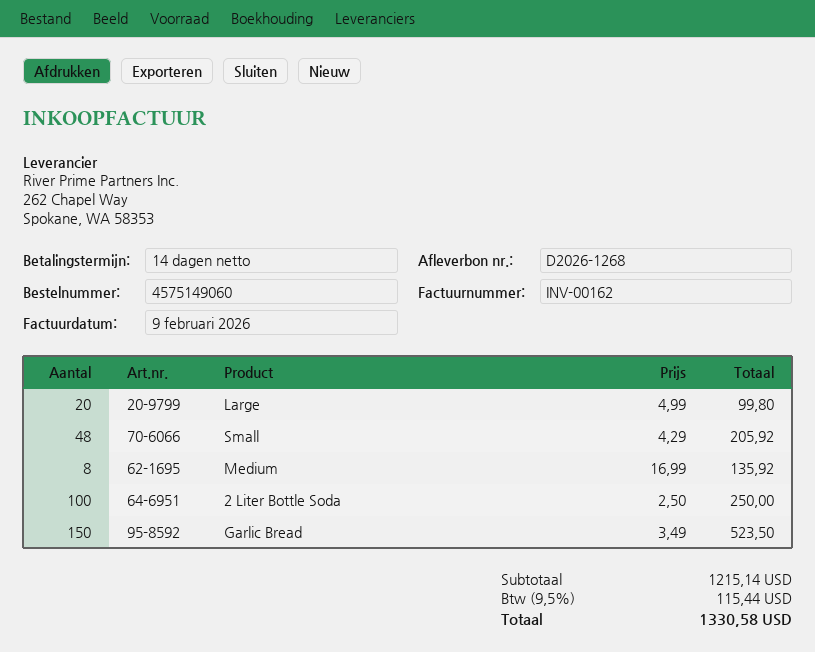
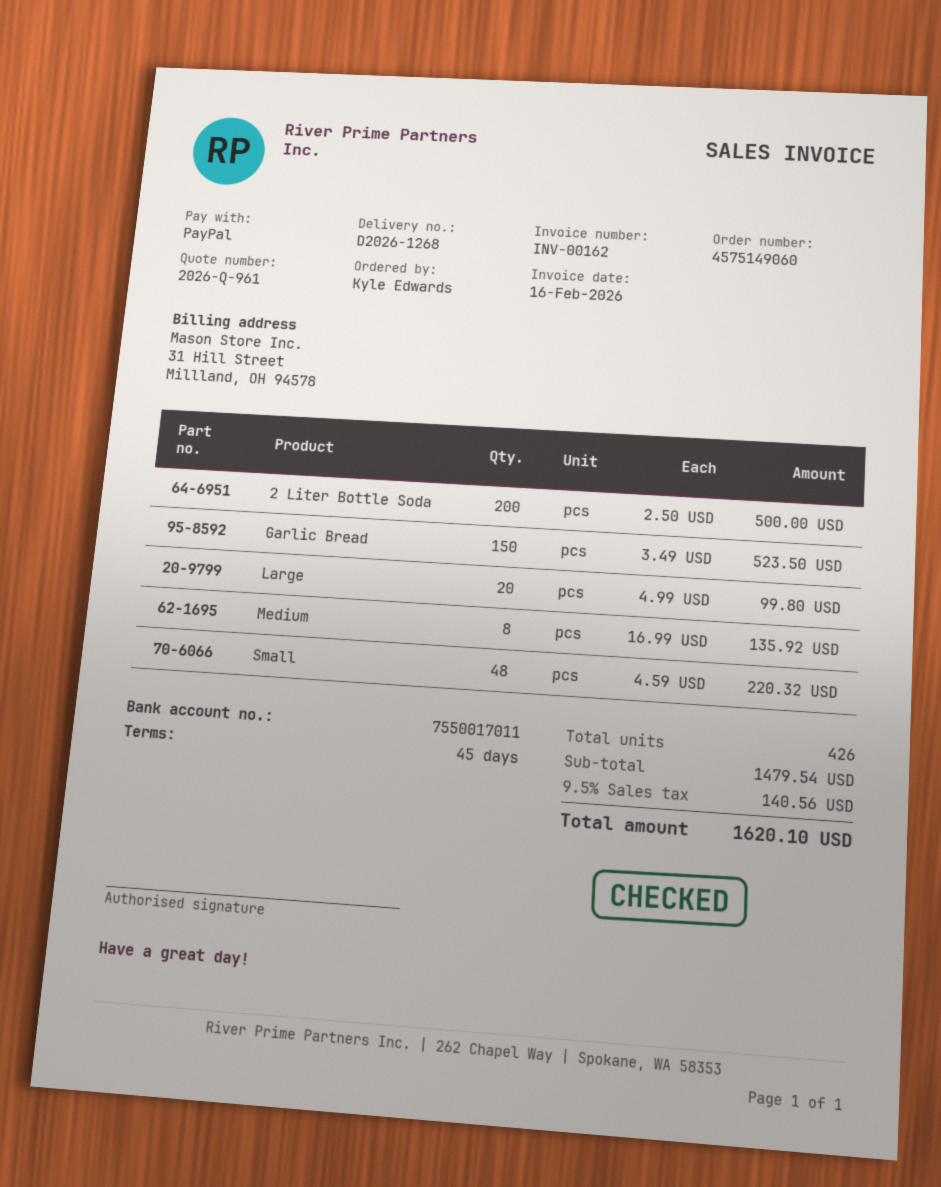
invoice date: 2026-02-09 -> 2026-02-16
payment terms: 14 days -> 45 days
Small: 48 x 4.29 = 205.92 -> 48 x 4.59 = 220.32
2 Liter Bottle Soda: 100 x 2.50 = 250.00 -> 200 x 2.50 = 500.00
subtotal: 1215.14 -> 1479.54
tax: 9.5% = 115.44 -> 9.5% = 140.56
total: 1330.58 -> 1620.10

